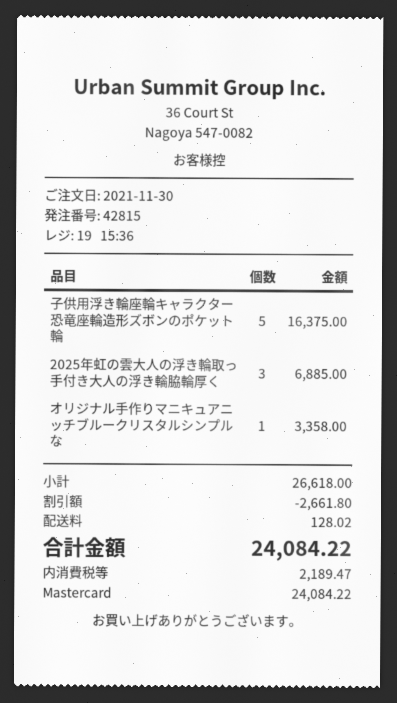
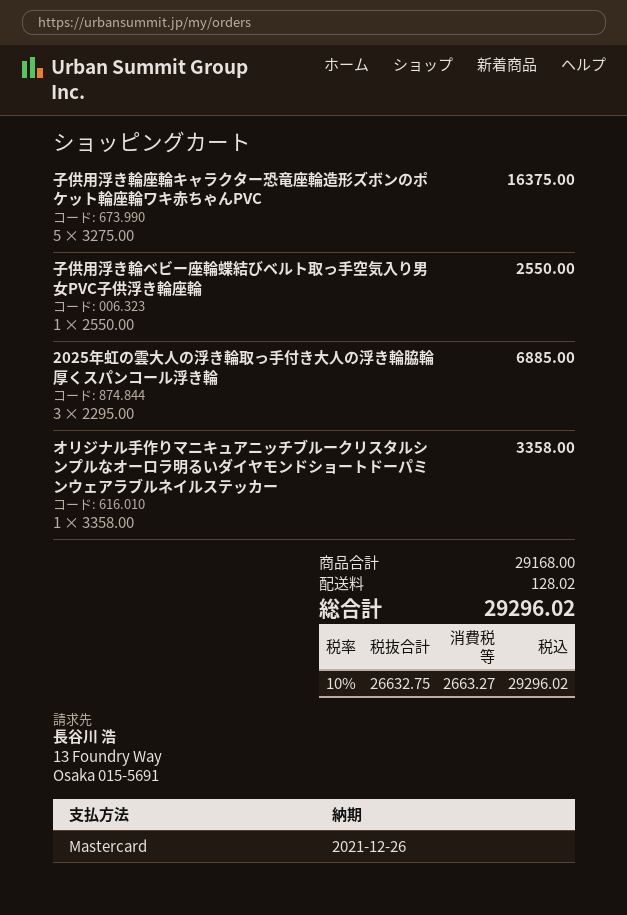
子供用浮き輪ベビー座輪蝶結びベルト取っ手空気入り男女PVC子供浮き輪座輪: none -> 1 for 2550.00
subtotal: 26618.00 -> 29168.00
discount: 2661.80 -> none
tax: 2189.47 -> 2663.27
total: 24084.22 -> 29296.02

